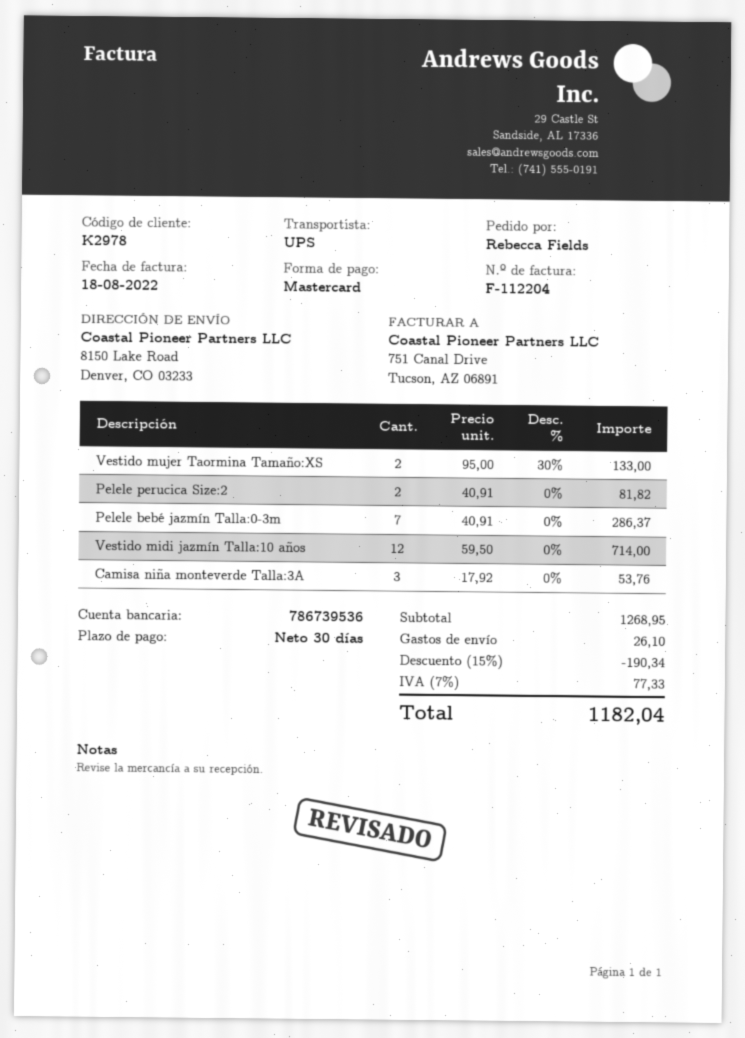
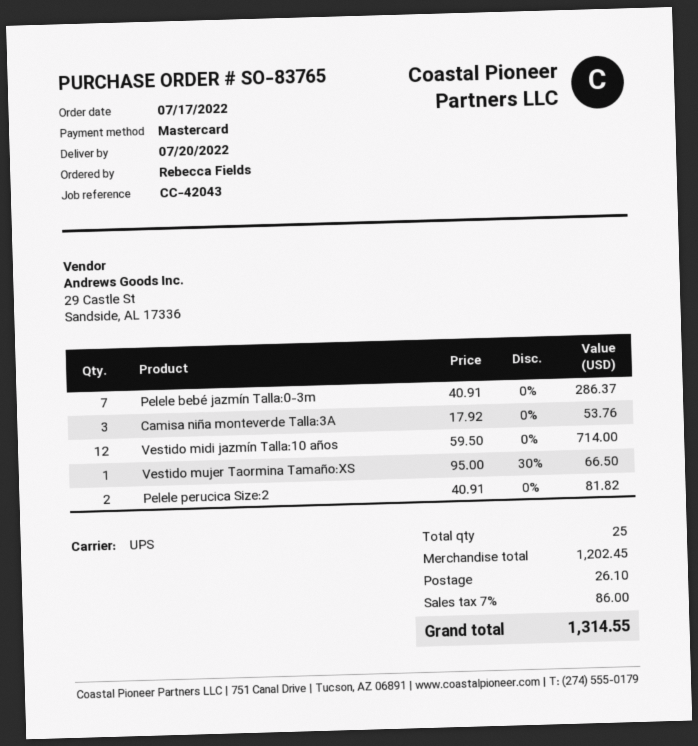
Vestido mujer Taormina Tamaño:XS: 2 x 95.00 - 30% = 133.00 -> 1 x 95.00 - 30% = 66.50
subtotal: 1268.95 -> 1202.45
discount: 15% = 190.34 -> none
tax: 7% = 77.33 -> 7% = 86.00
total: 1182.04 -> 1314.55

